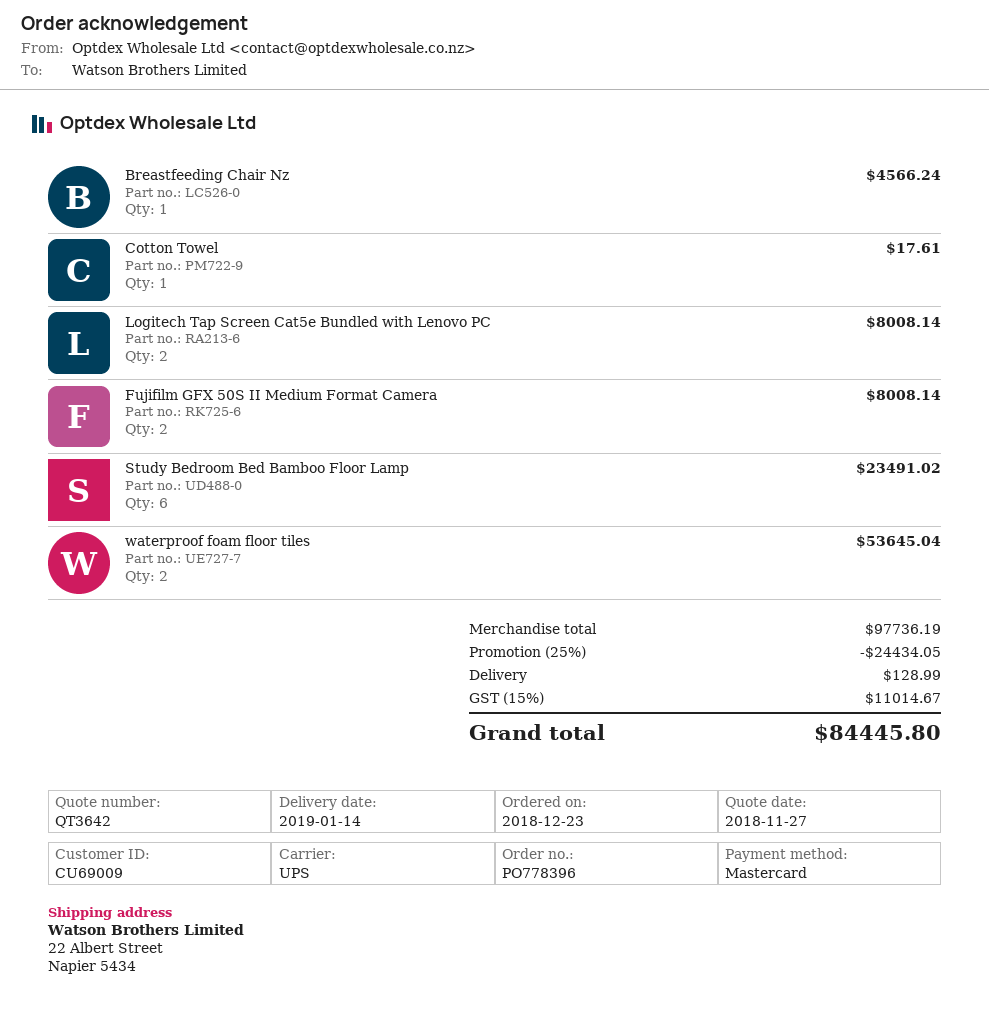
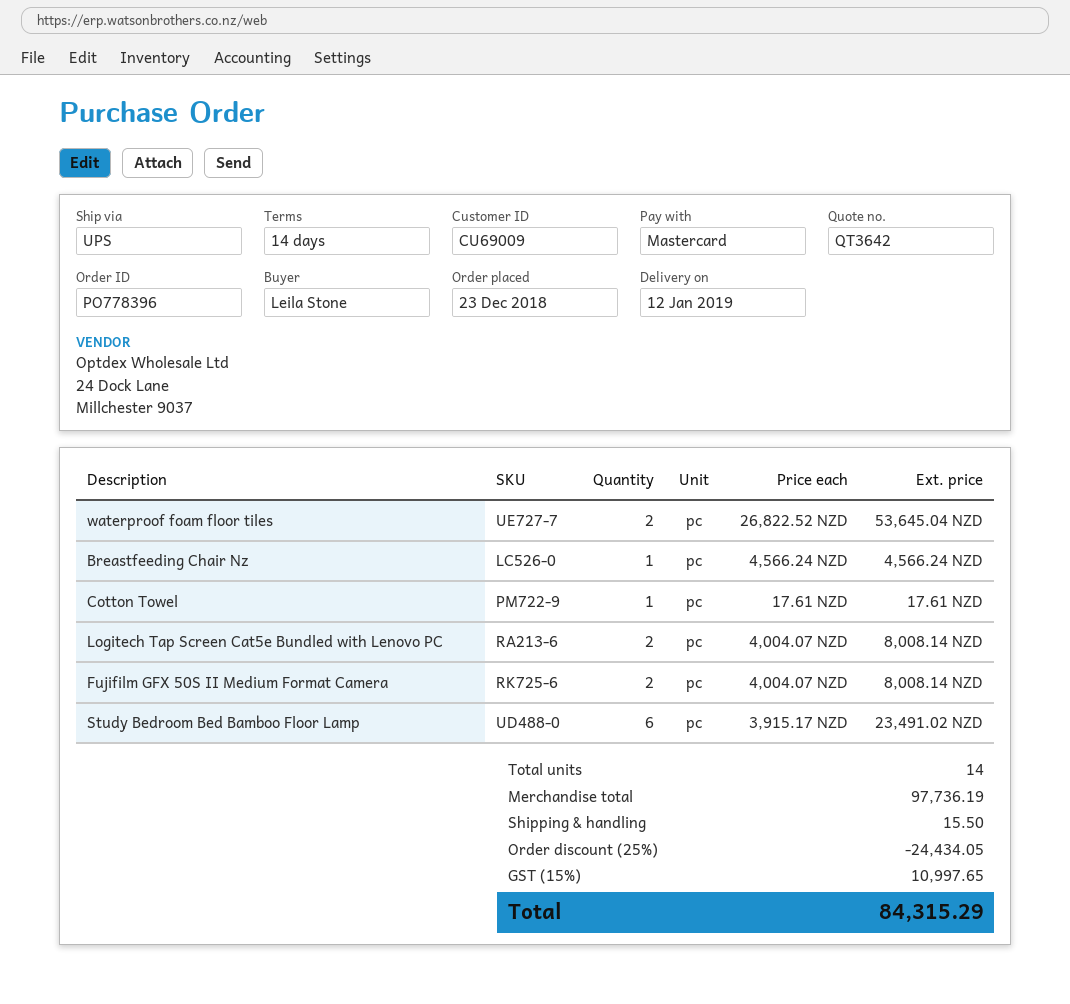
delivery date: 2019-01-14 -> 2019-01-12
shipping: 128.99 -> 15.50
tax: 15% = 11014.67 -> 15% = 10997.65
total: 84445.80 -> 84315.29

